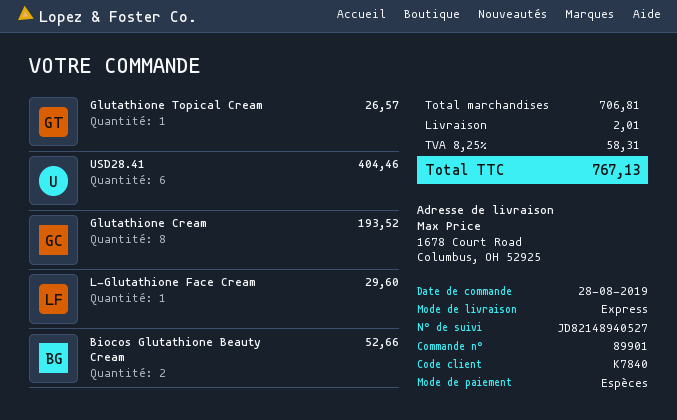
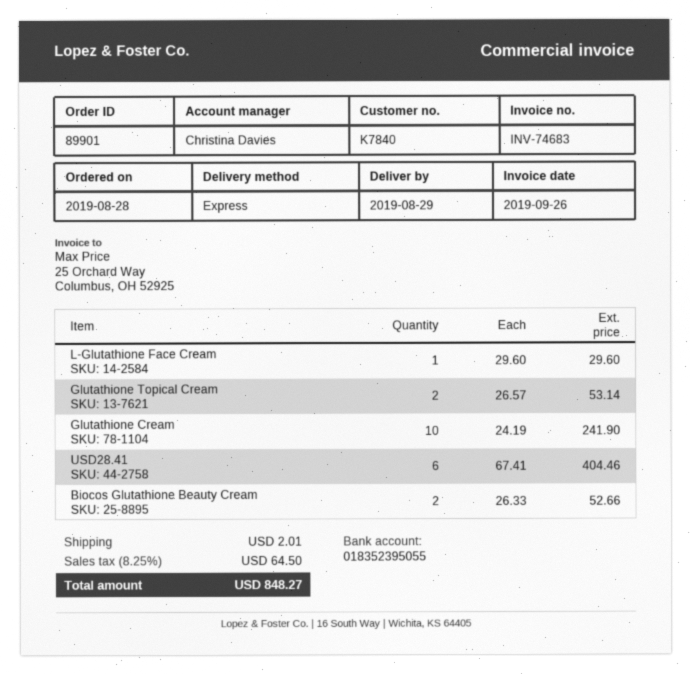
Glutathione Topical Cream: 1 for 26.57 -> 2 for 53.14
Glutathione Cream: 8 for 193.52 -> 10 for 241.90
tax: 8.25% = 58.31 -> 8.25% = 64.50
total: 767.13 -> 848.27

